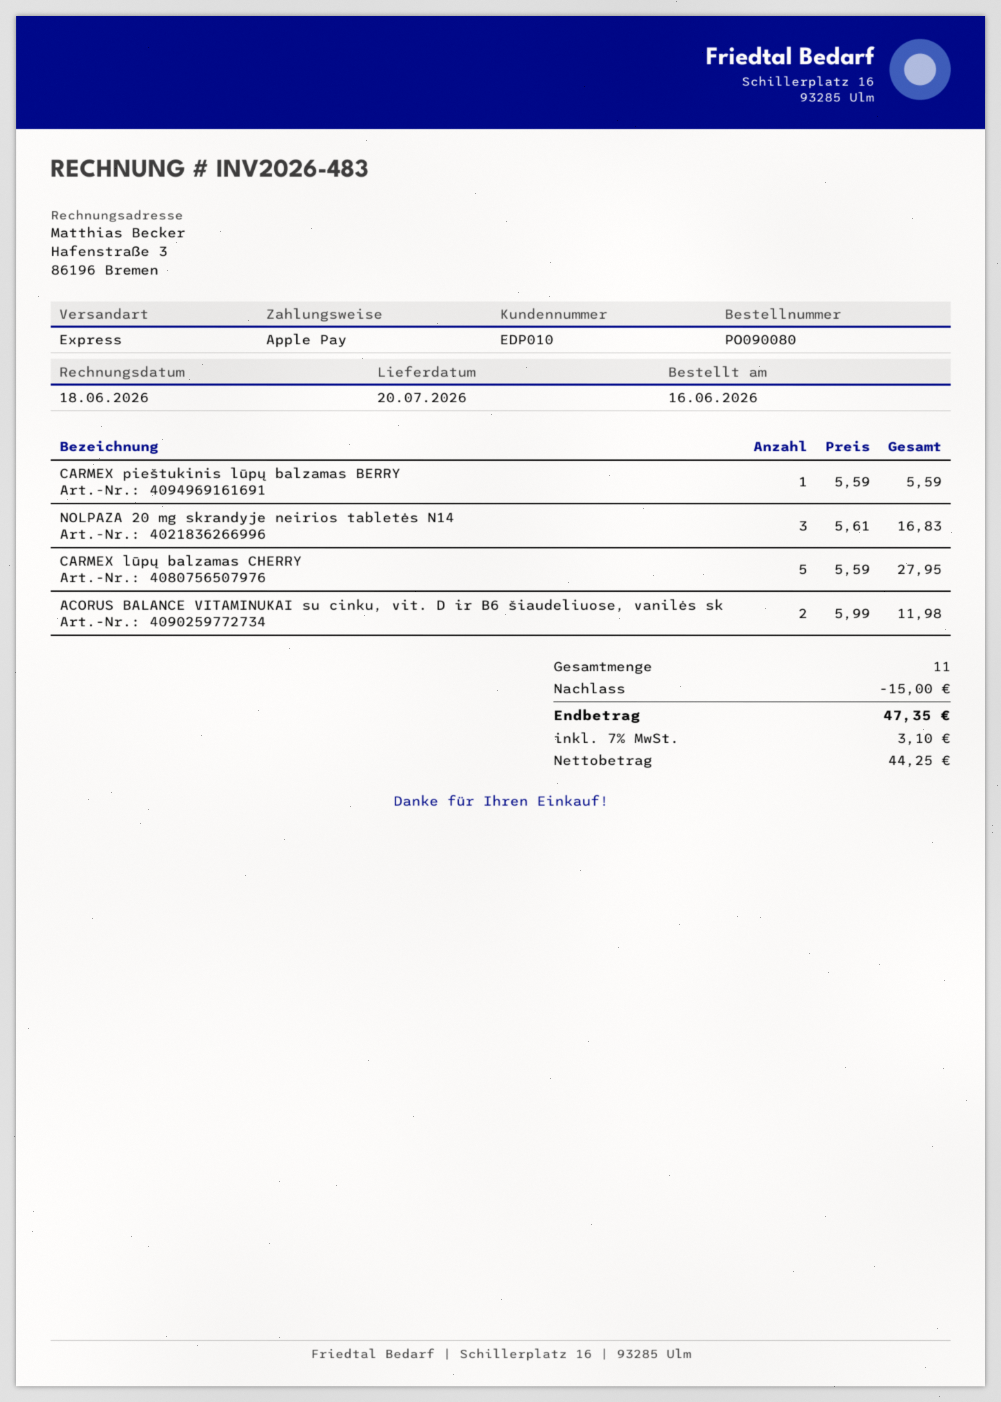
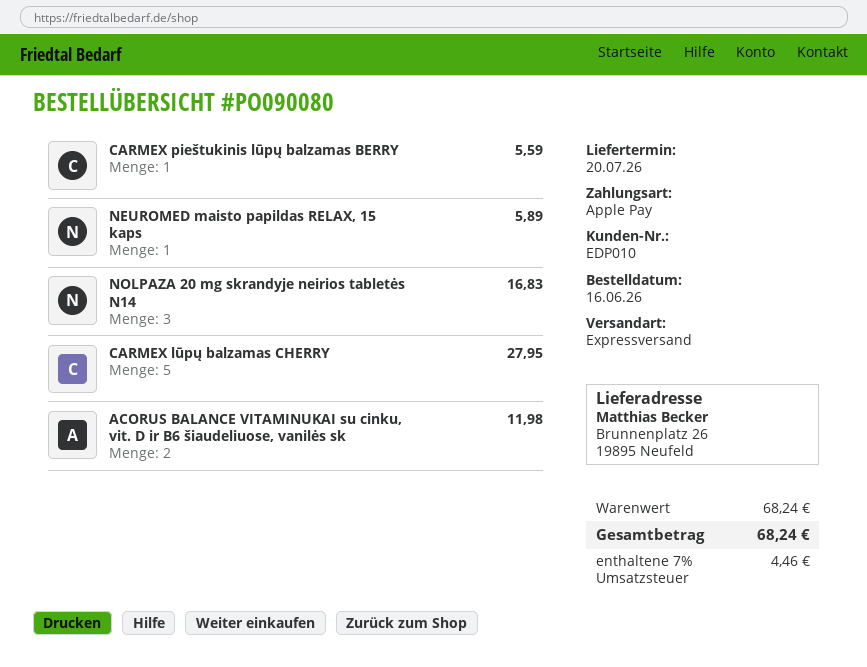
NEUROMED maisto papildas RELAX, 15 kaps: none -> 1 for 5.89
discount: 15.00 -> none
tax: 7% = 3.10 -> 7% = 4.46
total: 47.35 -> 68.24

